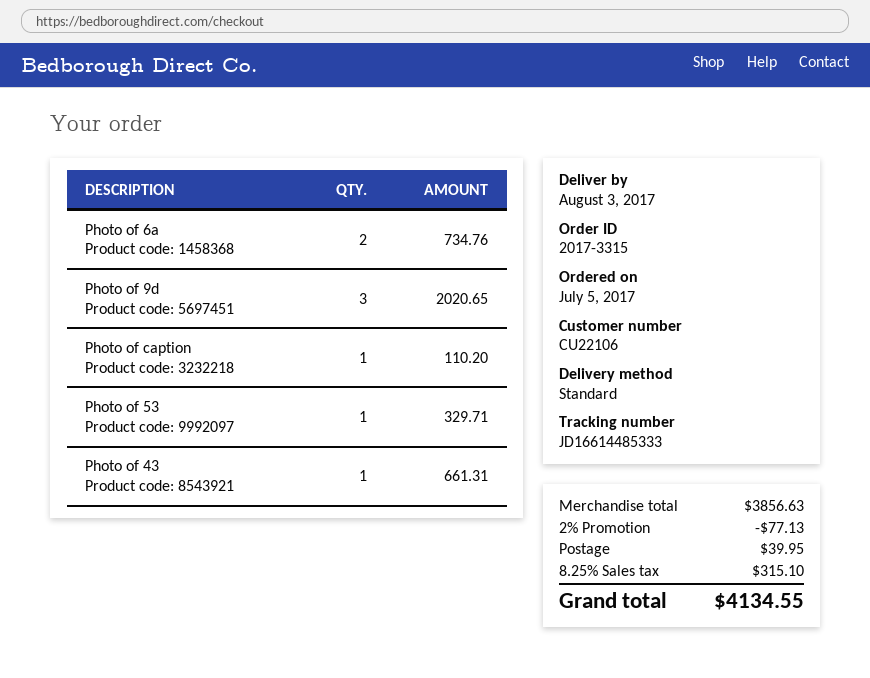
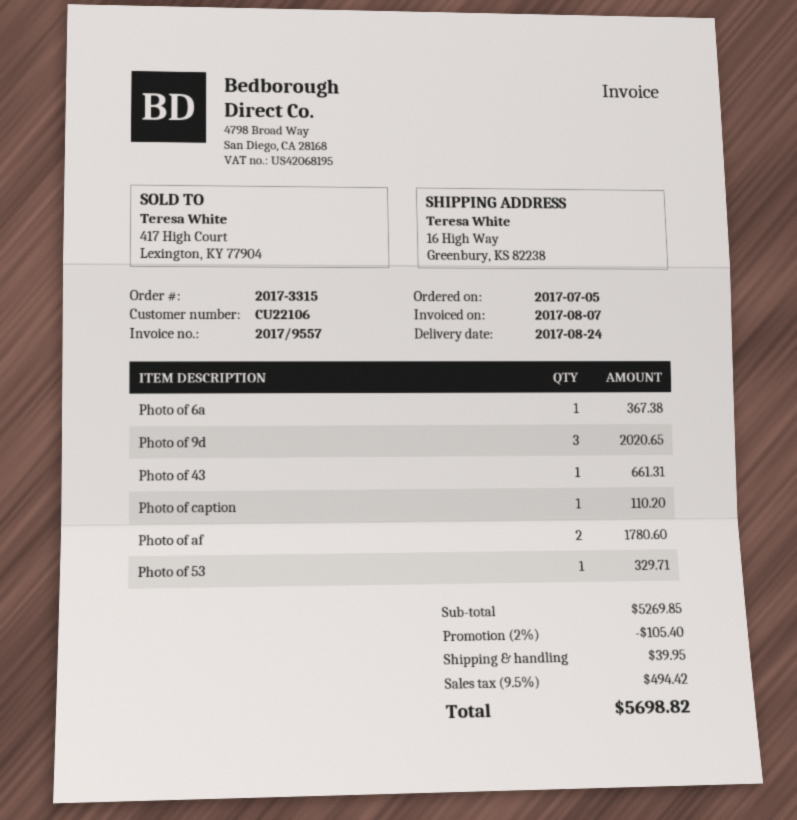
delivery date: 2017-08-03 -> 2017-08-24
Photo of 6a: 2 for 734.76 -> 1 for 367.38
Photo of af: none -> 2 for 1780.60
subtotal: 3856.63 -> 5269.85
discount: 2% = 77.13 -> 2% = 105.40
tax: 8.25% = 315.10 -> 9.5% = 494.42
total: 4134.55 -> 5698.82

